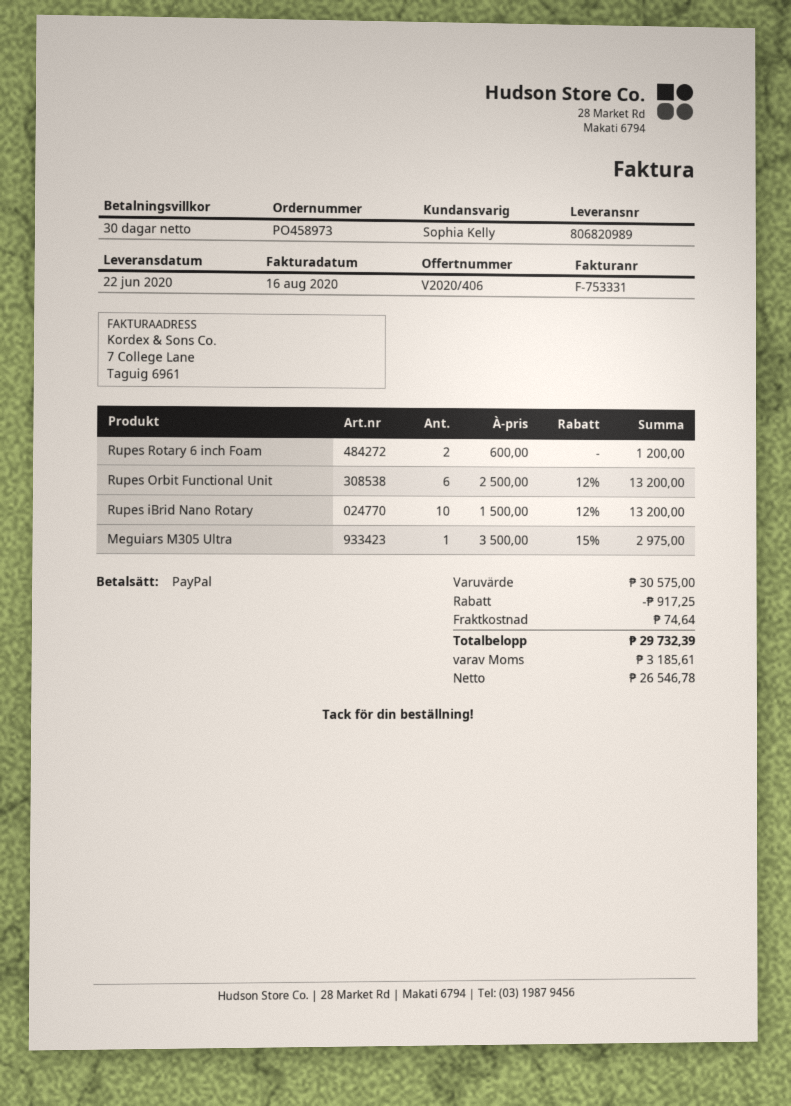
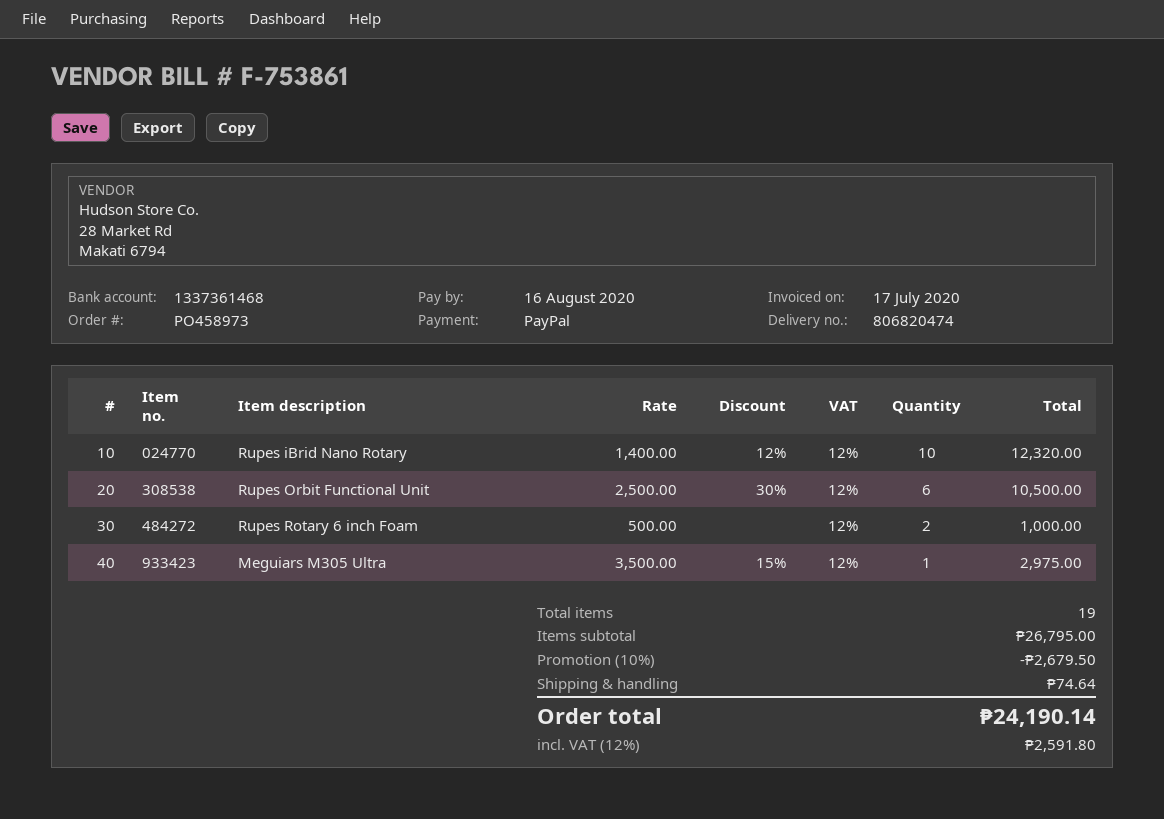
delivery note number: 806820989 -> 806820474
invoice number: F-753331 -> F-753861
invoice date: 2020-08-16 -> 2020-07-17
Rupes Rotary 6 inch Foam: 2 x 600.00 = 1200.00 -> 2 x 500.00 = 1000.00
Rupes Orbit Functional Unit: 6 x 2500.00 - 12% = 13200.00 -> 6 x 2500.00 - 30% = 10500.00
Rupes iBrid Nano Rotary: 10 x 1500.00 - 12% = 13200.00 -> 10 x 1400.00 - 12% = 12320.00
subtotal: 30575.00 -> 26795.00
discount: 917.25 -> 2679.50
tax: 3185.61 -> 2591.80
total: 29732.39 -> 24190.14

